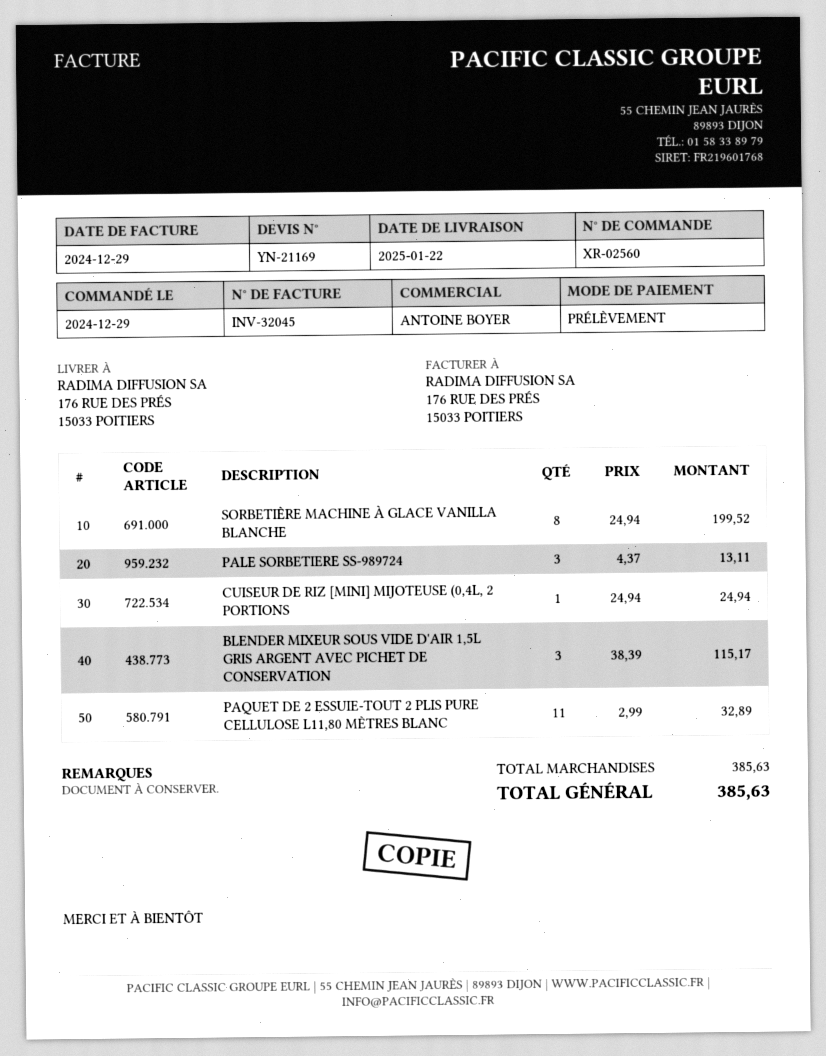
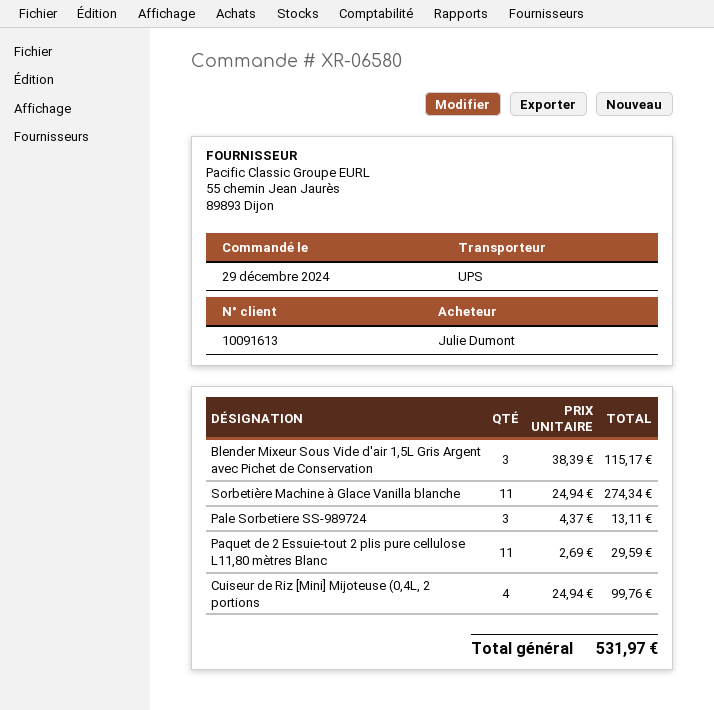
order number: XR-02560 -> XR-06580
SORBETIÈRE MACHINE À GLACE VANILLA BLANCHE: 8 x 24.94 = 199.52 -> 11 x 24.94 = 274.34
CUISEUR DE RIZ [MINI] MIJOTEUSE (0,4L, 2 PORTIONS: 1 x 24.94 = 24.94 -> 4 x 24.94 = 99.76
PAQUET DE 2 ESSUIE-TOUT 2 PLIS PURE CELLULOSE L11,80 MÈTRES BLANC: 11 x 2.99 = 32.89 -> 11 x 2.69 = 29.59
total: 385.63 -> 531.97

